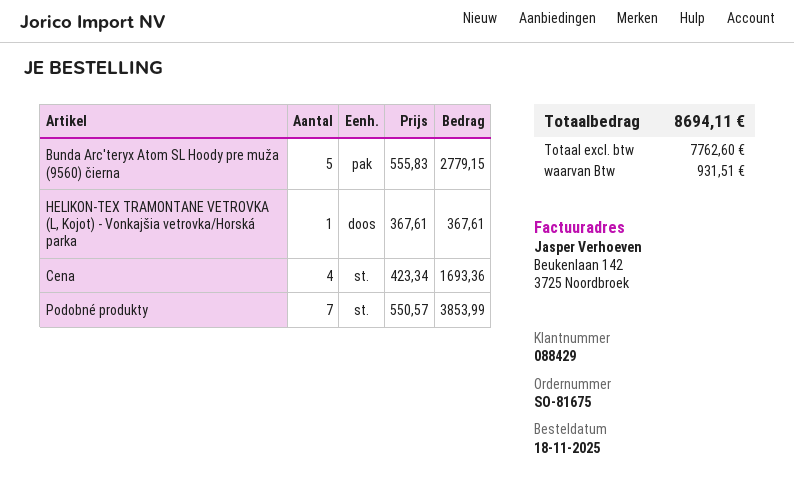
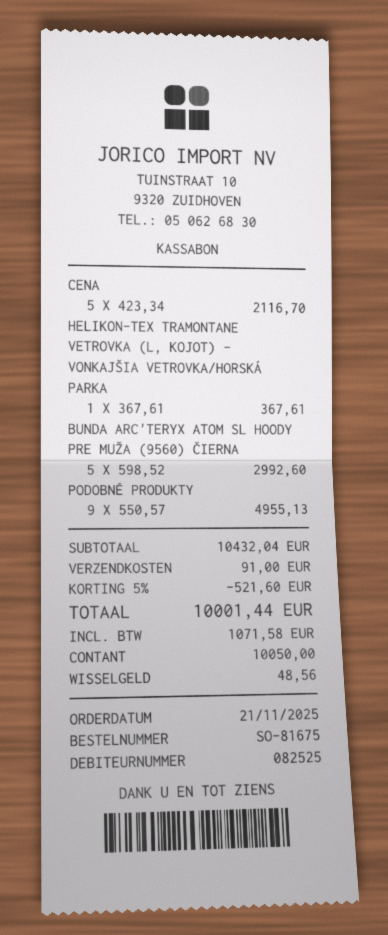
order date: 2025-11-18 -> 2025-11-21
customer number: 088429 -> 082525
Bunda Arc'teryx Atom SL Hoody pre muža (9560) čierna: 5 x 555.83 = 2779.15 -> 5 x 598.52 = 2992.60
Cena: 4 x 423.34 = 1693.36 -> 5 x 423.34 = 2116.70
Podobné produkty: 7 x 550.57 = 3853.99 -> 9 x 550.57 = 4955.13
discount: none -> 5% = 521.60
shipping: none -> 91.00
tax: 931.51 -> 1071.58
total: 8694.11 -> 10001.44

